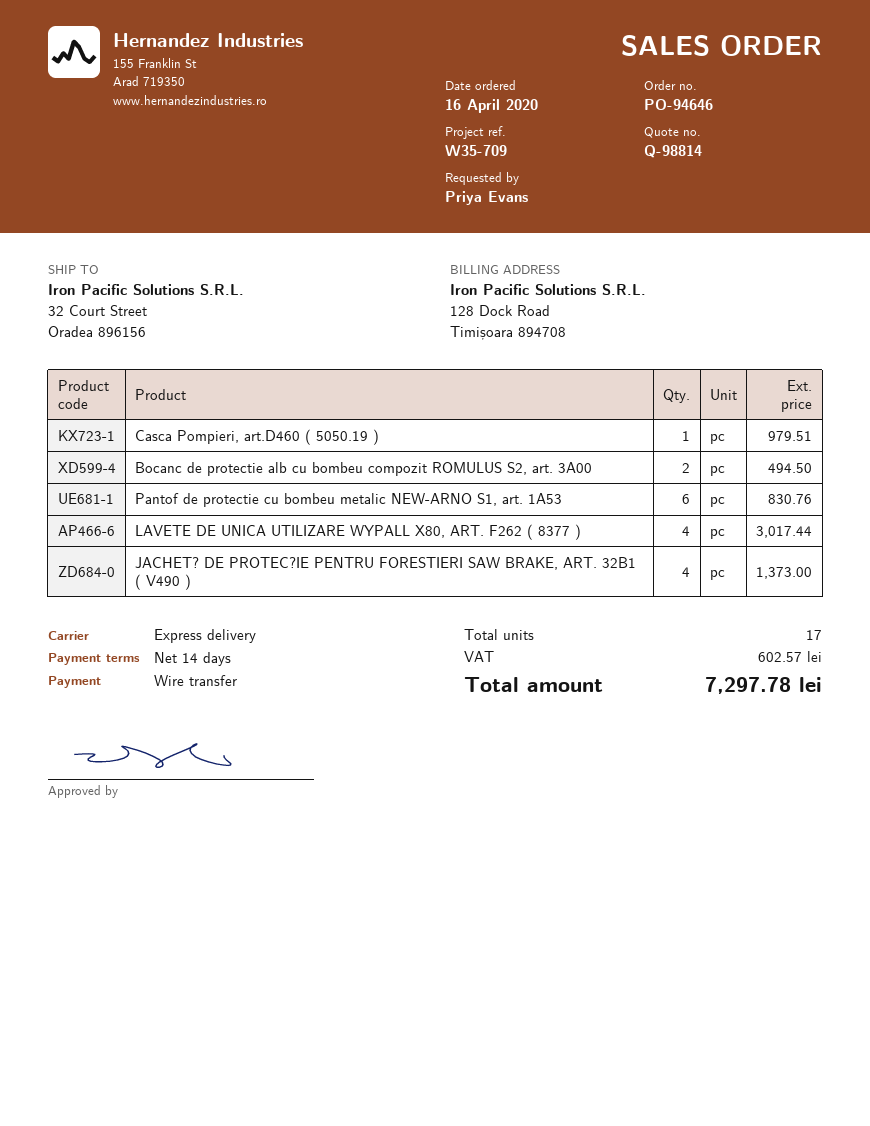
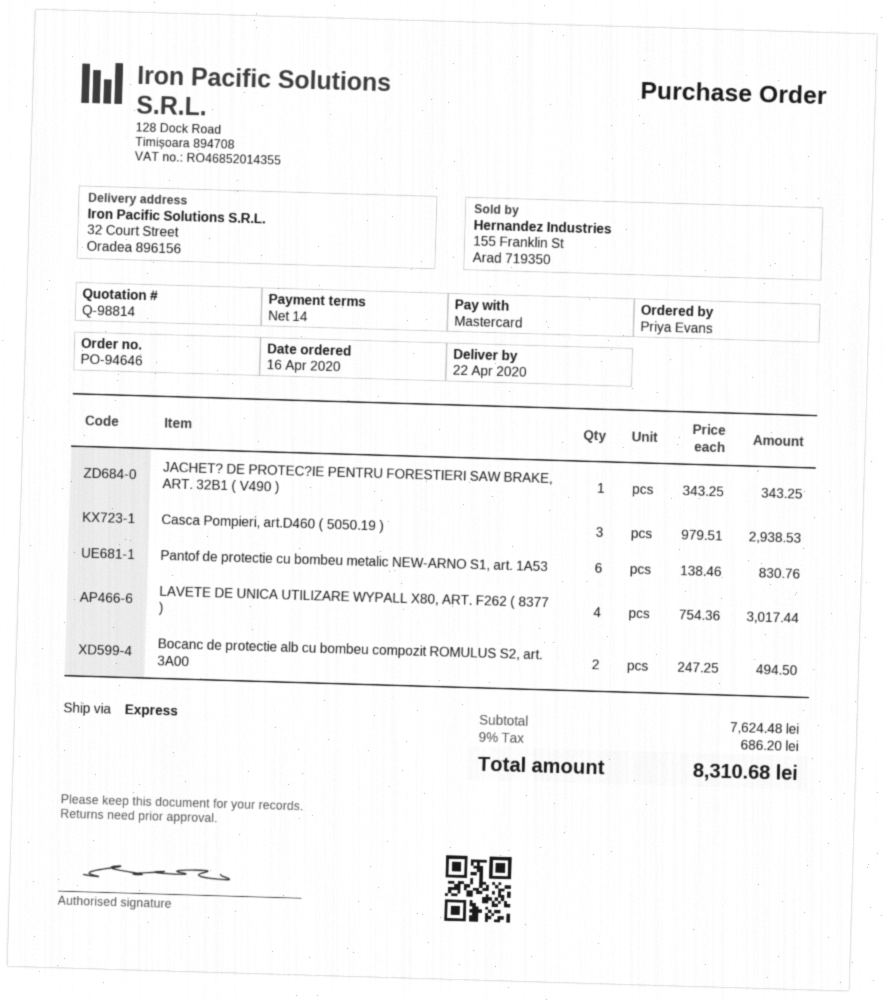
payment method: bank transfer -> Mastercard
Casca Pompieri, art.D460 ( 5050.19 ): 1 for 979.51 -> 3 for 2938.53
JACHET? DE PROTEC?IE PENTRU FORESTIERI SAW BRAKE, ART. 32B1 ( V490 ): 4 for 1373.00 -> 1 for 343.25
tax: 602.57 -> 686.20
total: 7297.78 -> 8310.68

